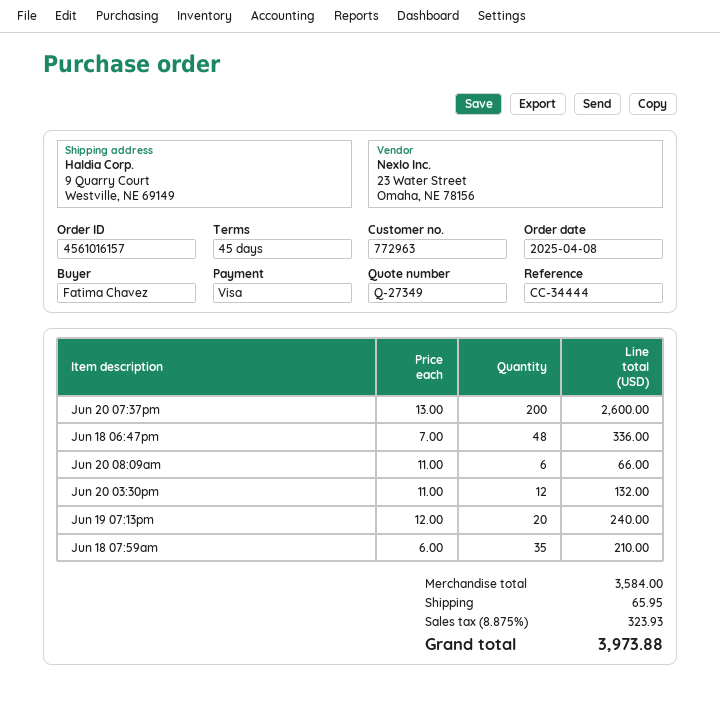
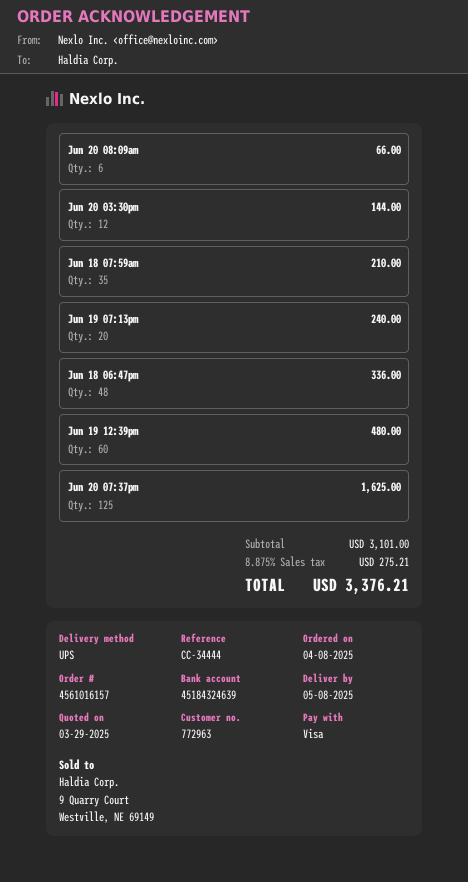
Jun 20 07:37pm: 200 for 2600.00 -> 125 for 1625.00
Jun 20 03:30pm: 12 for 132.00 -> 12 for 144.00
Jun 19 12:39pm: none -> 60 for 480.00
subtotal: 3584.00 -> 3101.00
shipping: 65.95 -> none
tax: 8.875% = 323.93 -> 8.875% = 275.21
total: 3973.88 -> 3376.21

